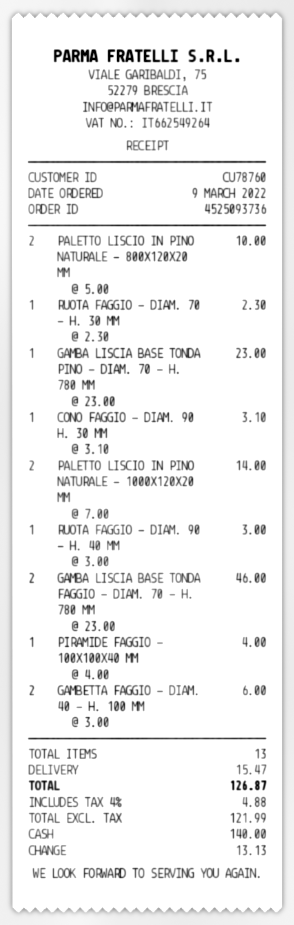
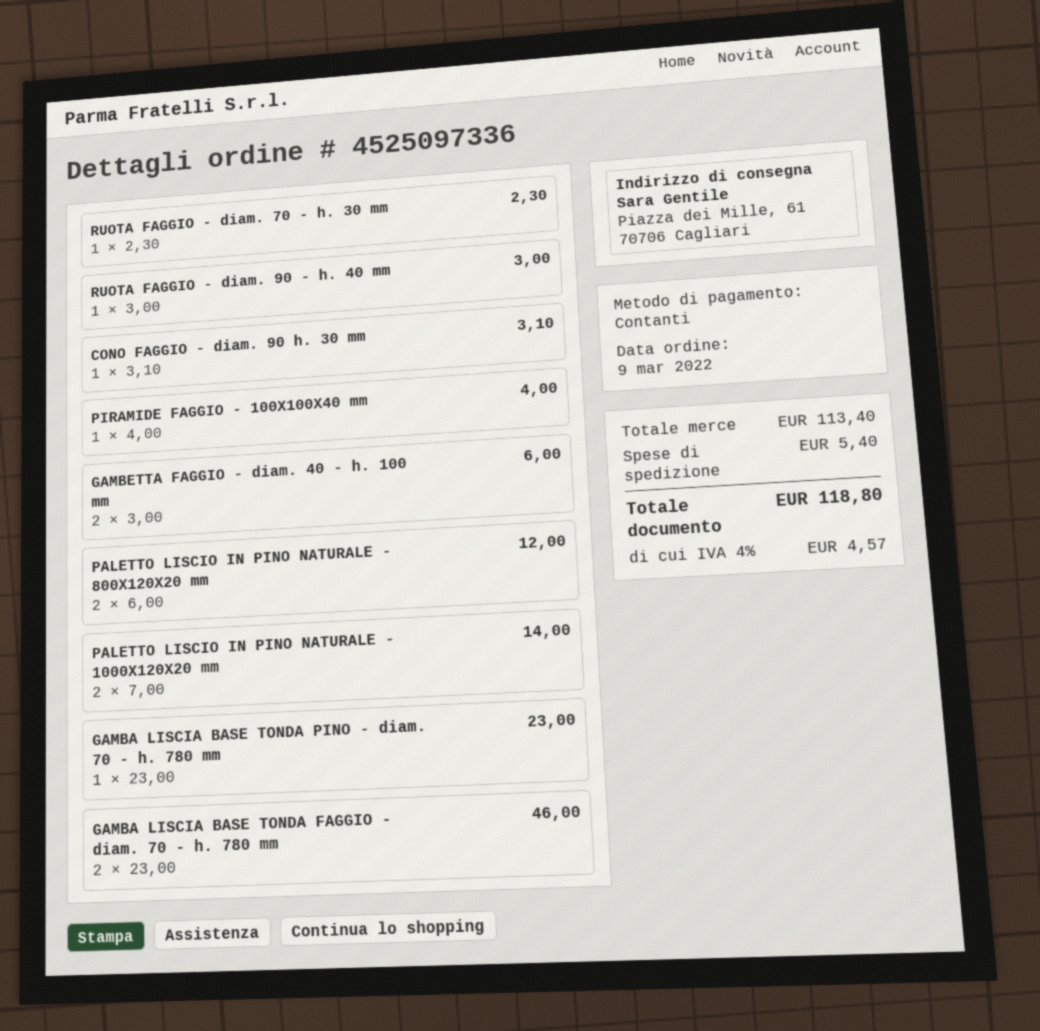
order number: 4525093736 -> 4525097336
PALETTO LISCIO IN PINO NATURALE - 800X120X20 MM: 2 x 5.00 = 10.00 -> 2 x 6.00 = 12.00
shipping: 15.47 -> 5.40
tax: 4% = 4.88 -> 4% = 4.57
total: 126.87 -> 118.80

